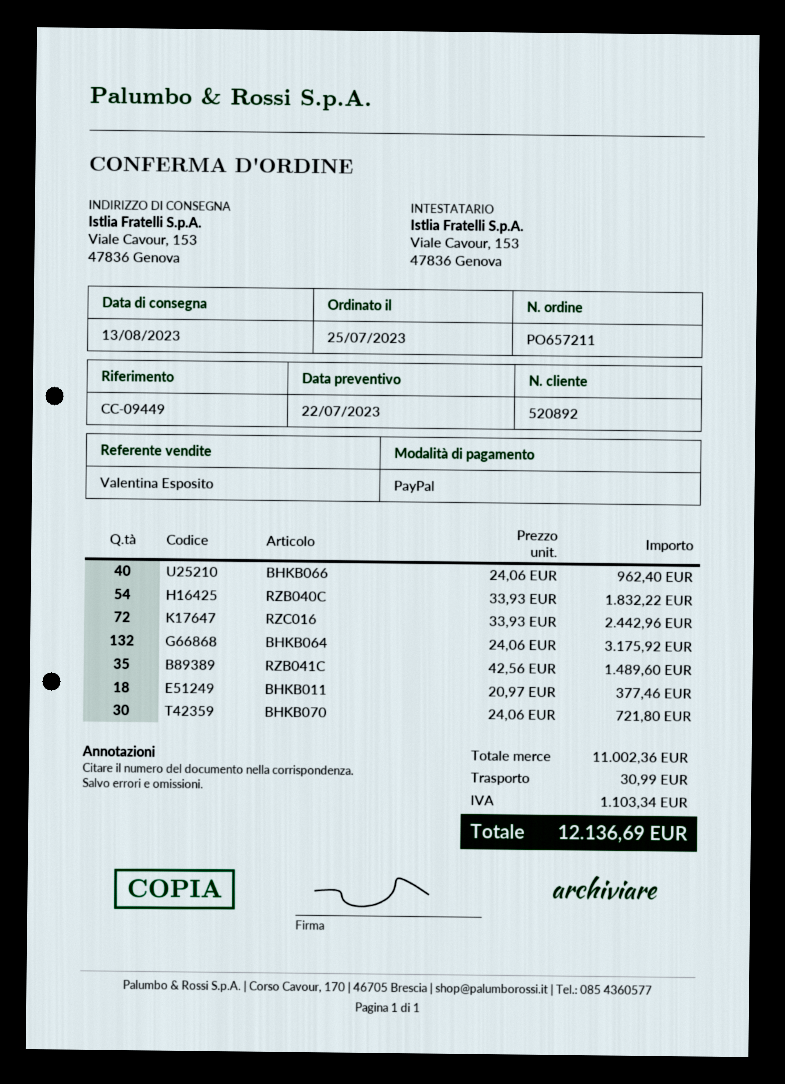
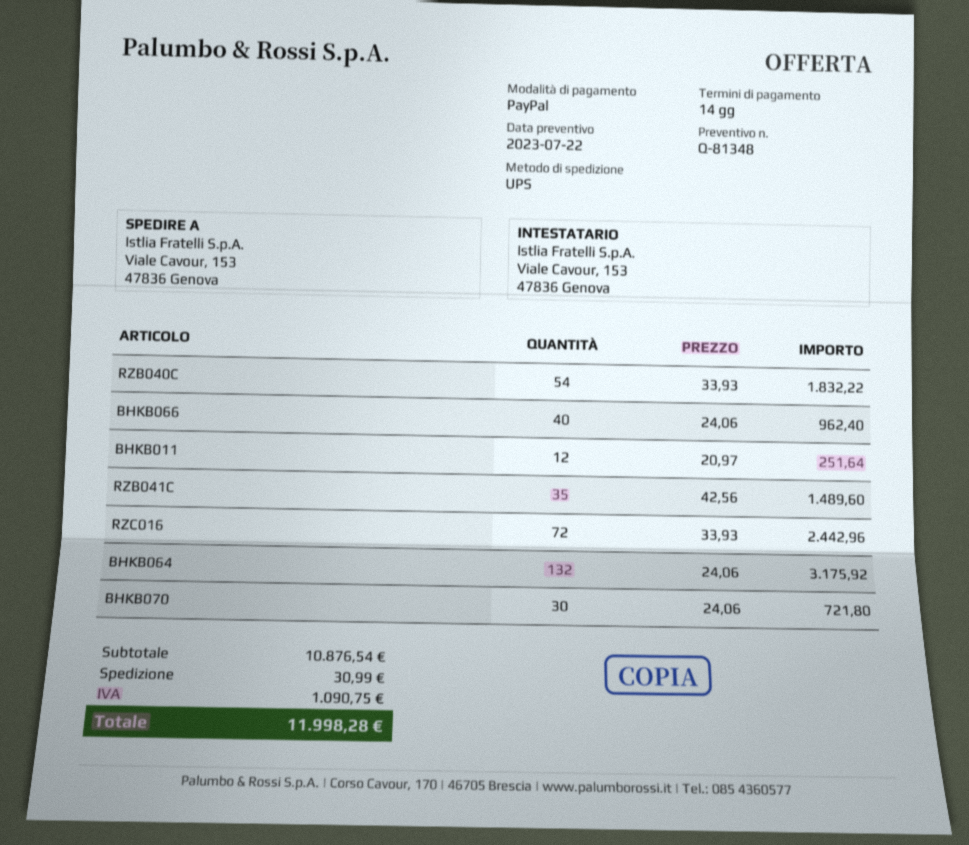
BHKB011: 18 x 20.97 = 377.46 -> 12 x 20.97 = 251.64
subtotal: 11002.36 -> 10876.54
tax: 1103.34 -> 1090.75
total: 12136.69 -> 11998.28

